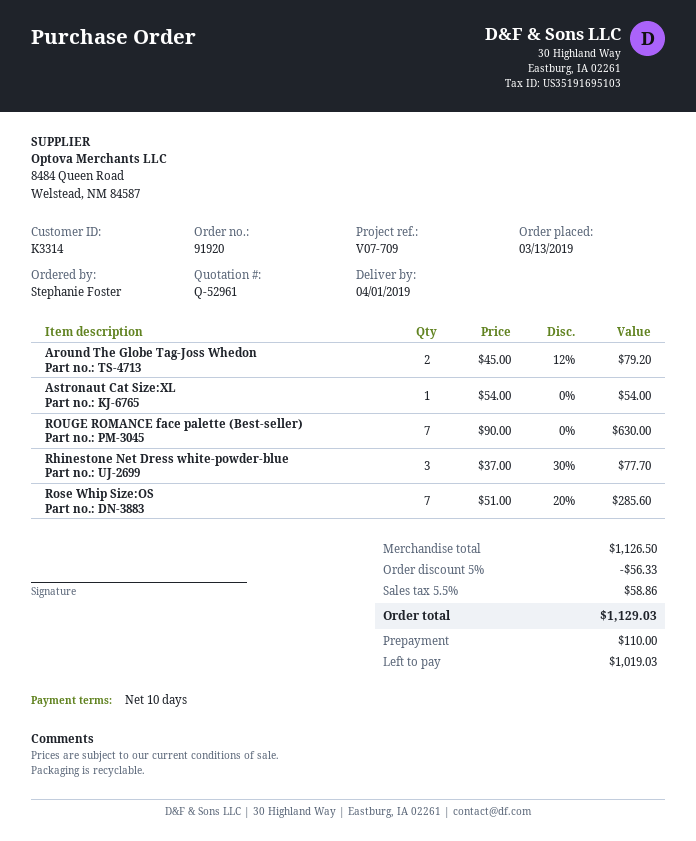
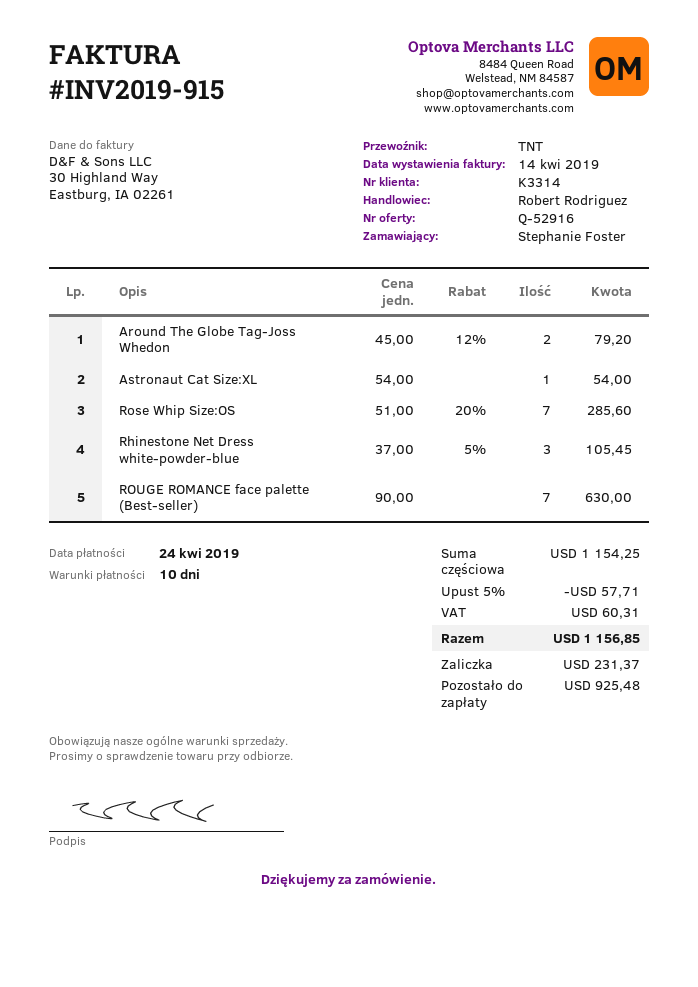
quote number: Q-52961 -> Q-52916
Rhinestone Net Dress white-powder-blue: 3 x 37.00 - 30% = 77.70 -> 3 x 37.00 - 5% = 105.45
subtotal: 1126.50 -> 1154.25
discount: 5% = 56.33 -> 5% = 57.71
tax: 58.86 -> 60.31
total: 1129.03 -> 1156.85
deposit: 110.00 -> 231.37
balance: 1019.03 -> 925.48

